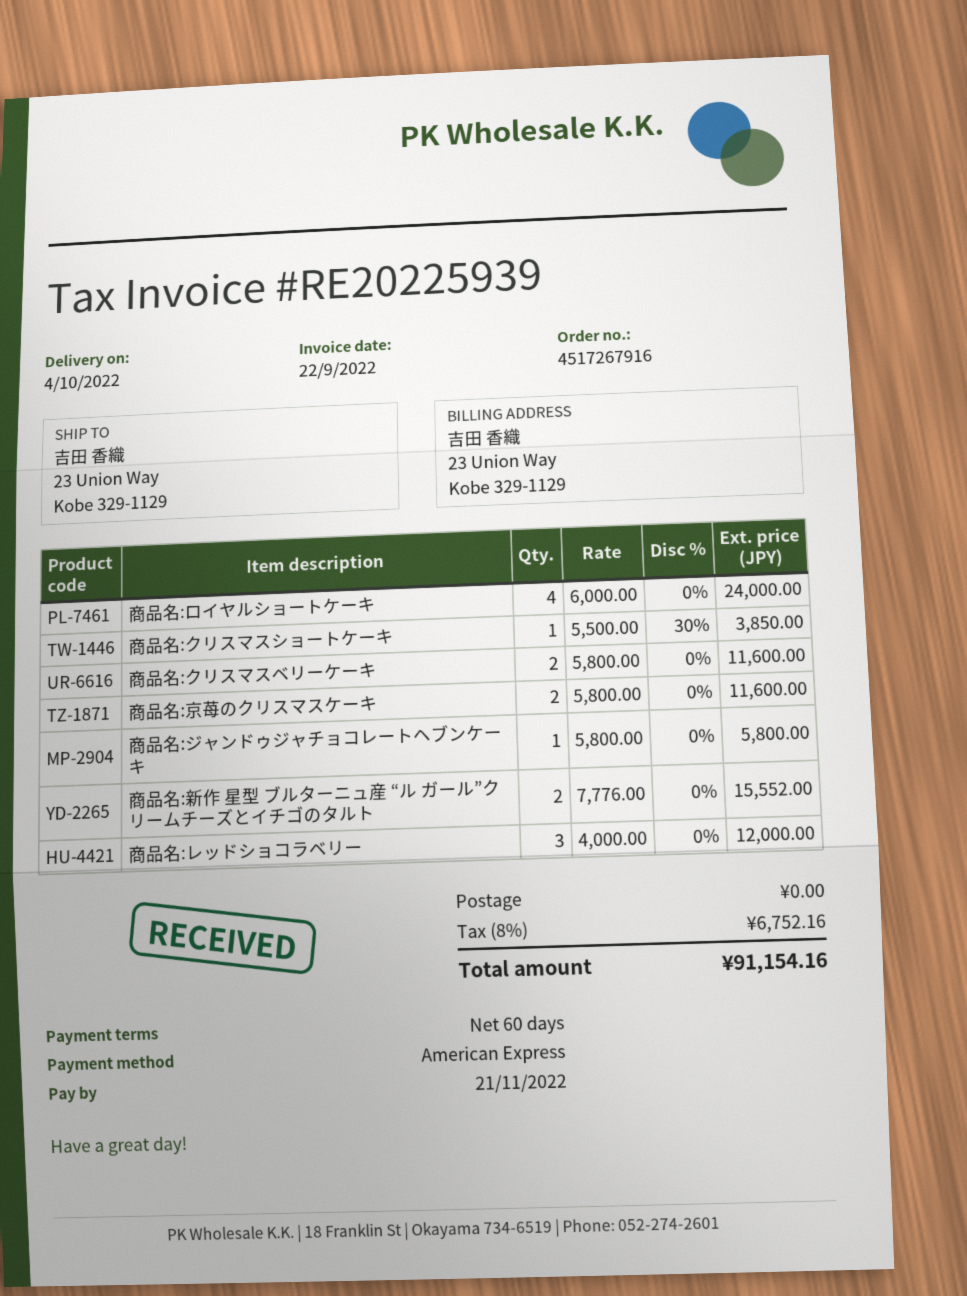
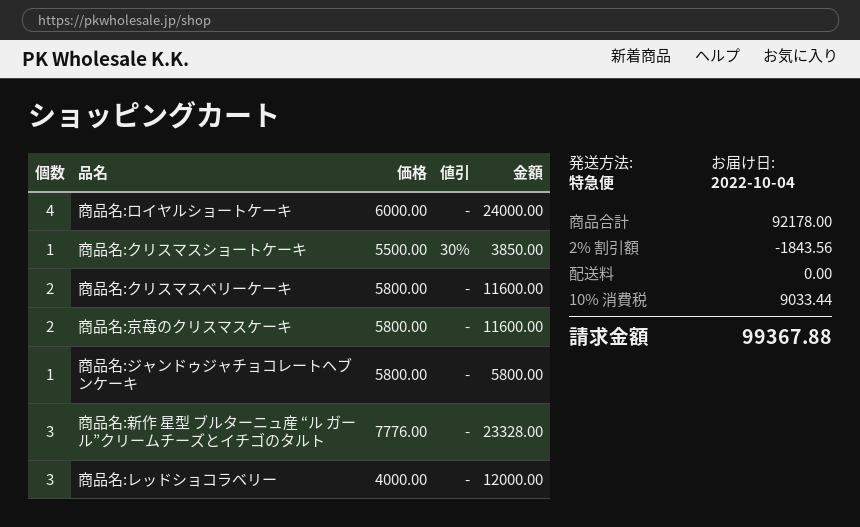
商品名:新作 星型 ブルターニュ産 “ル ガール”クリームチーズとイチゴのタルト: 2 x 7776.00 = 15552.00 -> 3 x 7776.00 = 23328.00
discount: none -> 2% = 1843.56
tax: 8% = 6752.16 -> 10% = 9033.44
total: 91154.16 -> 99367.88

